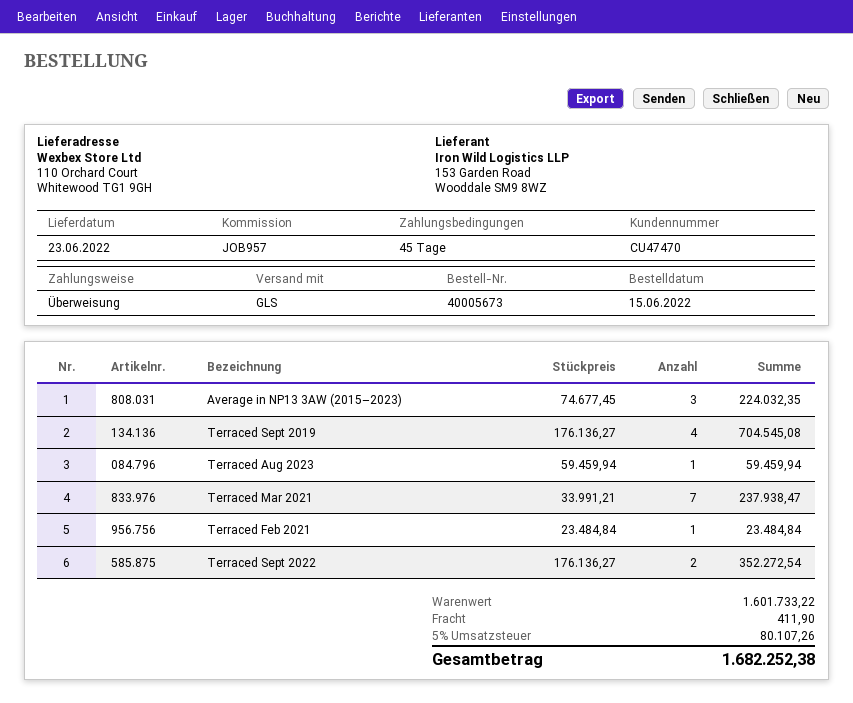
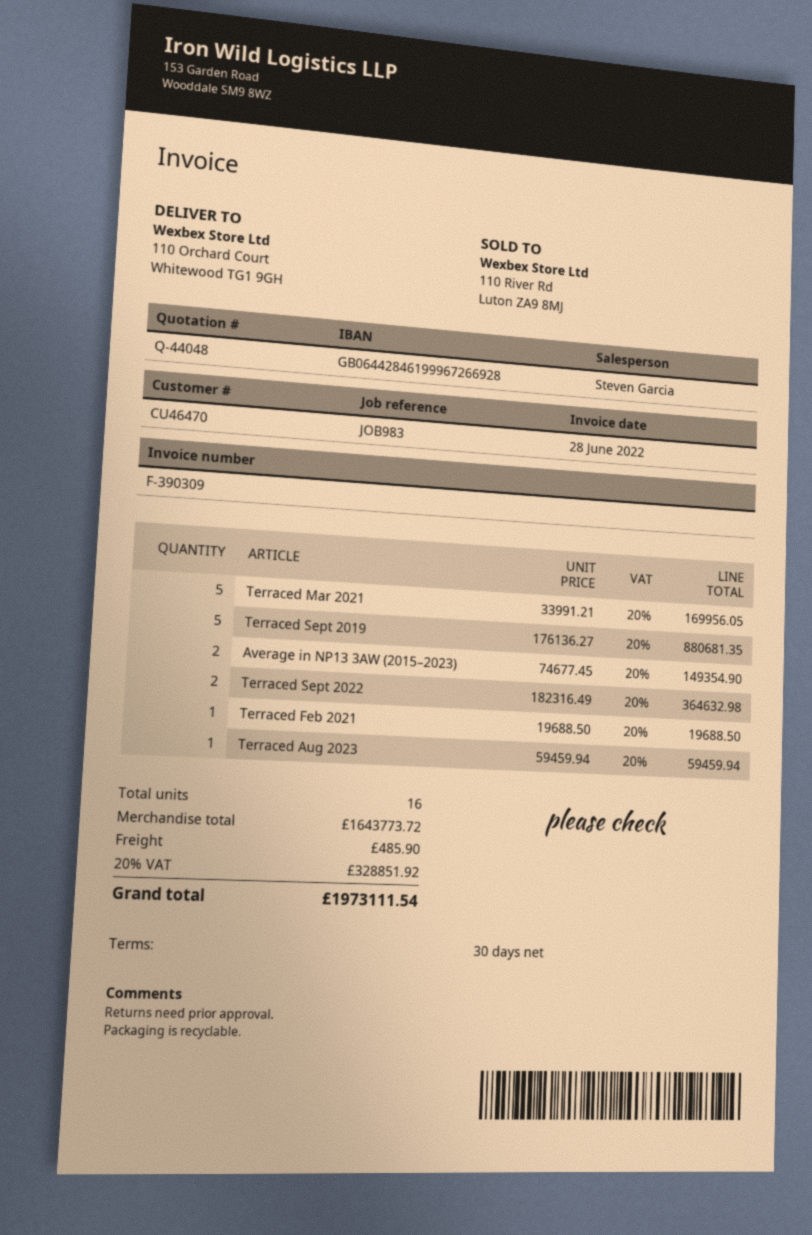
payment terms: 45 days -> 30 days
customer number: CU47470 -> CU46470
reference: JOB957 -> JOB983
Average in NP13 3AW (2015–2023): 3 x 74677.45 = 224032.35 -> 2 x 74677.45 = 149354.90
Terraced Sept 2019: 4 x 176136.27 = 704545.08 -> 5 x 176136.27 = 880681.35
Terraced Mar 2021: 7 x 33991.21 = 237938.47 -> 5 x 33991.21 = 169956.05
Terraced Feb 2021: 1 x 23484.84 = 23484.84 -> 1 x 19688.50 = 19688.50
Terraced Sept 2022: 2 x 176136.27 = 352272.54 -> 2 x 182316.49 = 364632.98
subtotal: 1601733.22 -> 1643773.72
shipping: 411.90 -> 485.90
tax: 5% = 80107.26 -> 20% = 328851.92
total: 1682252.38 -> 1973111.54

